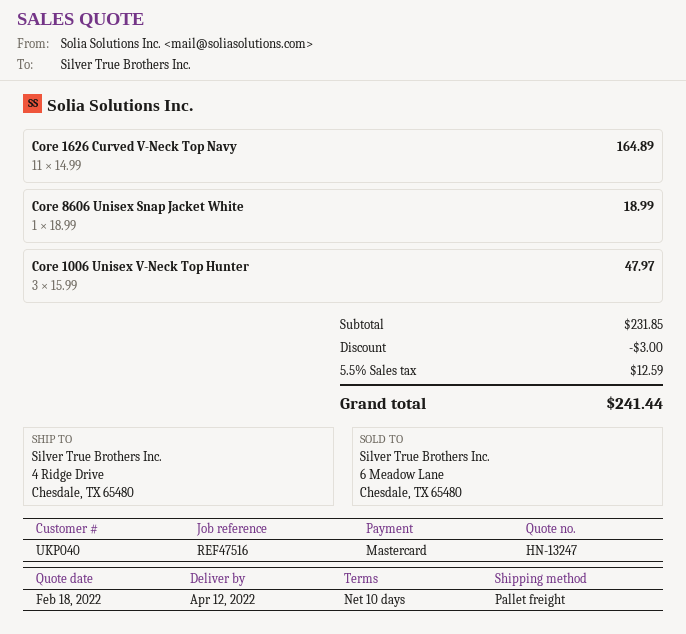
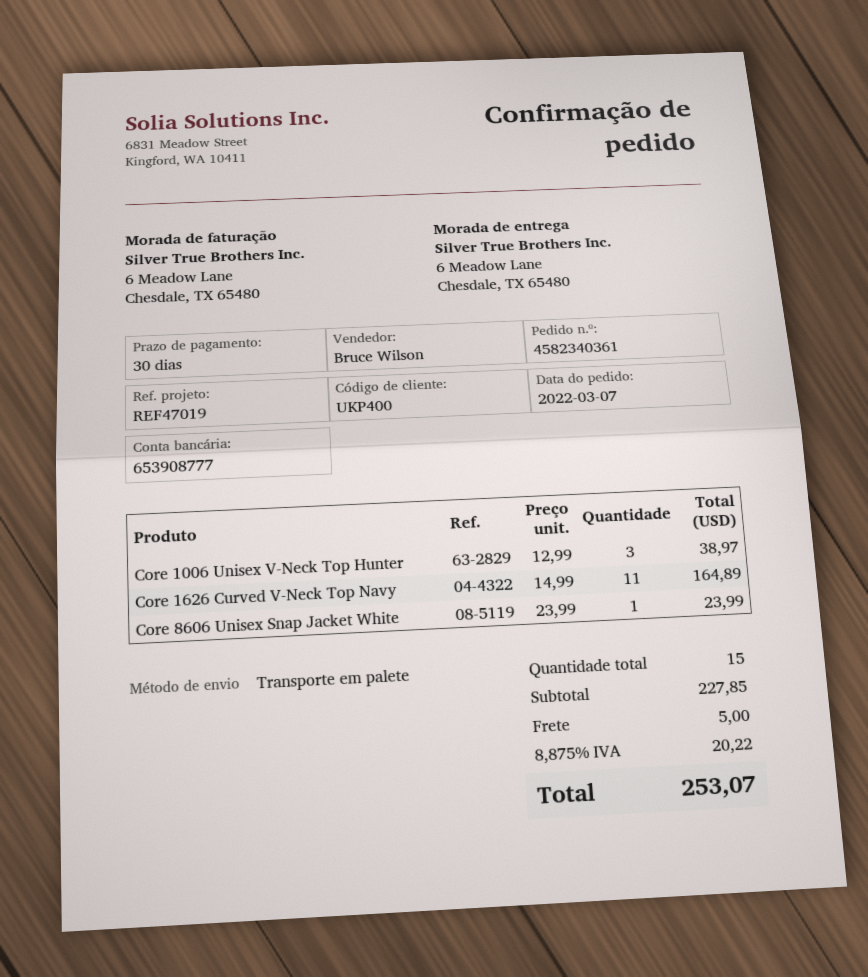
payment terms: 10 days -> 30 days
customer number: UKP040 -> UKP400
reference: REF47516 -> REF47019
ship to: 4 Ridge Drive, Chesdale, TX 65480 -> 6 Meadow Lane, Chesdale, TX 65480
Core 8606 Unisex Snap Jacket White: 1 x 18.99 = 18.99 -> 1 x 23.99 = 23.99
Core 1006 Unisex V-Neck Top Hunter: 3 x 15.99 = 47.97 -> 3 x 12.99 = 38.97
subtotal: 231.85 -> 227.85
discount: 3.00 -> none
shipping: none -> 5.00
tax: 5.5% = 12.59 -> 8.875% = 20.22
total: 241.44 -> 253.07

